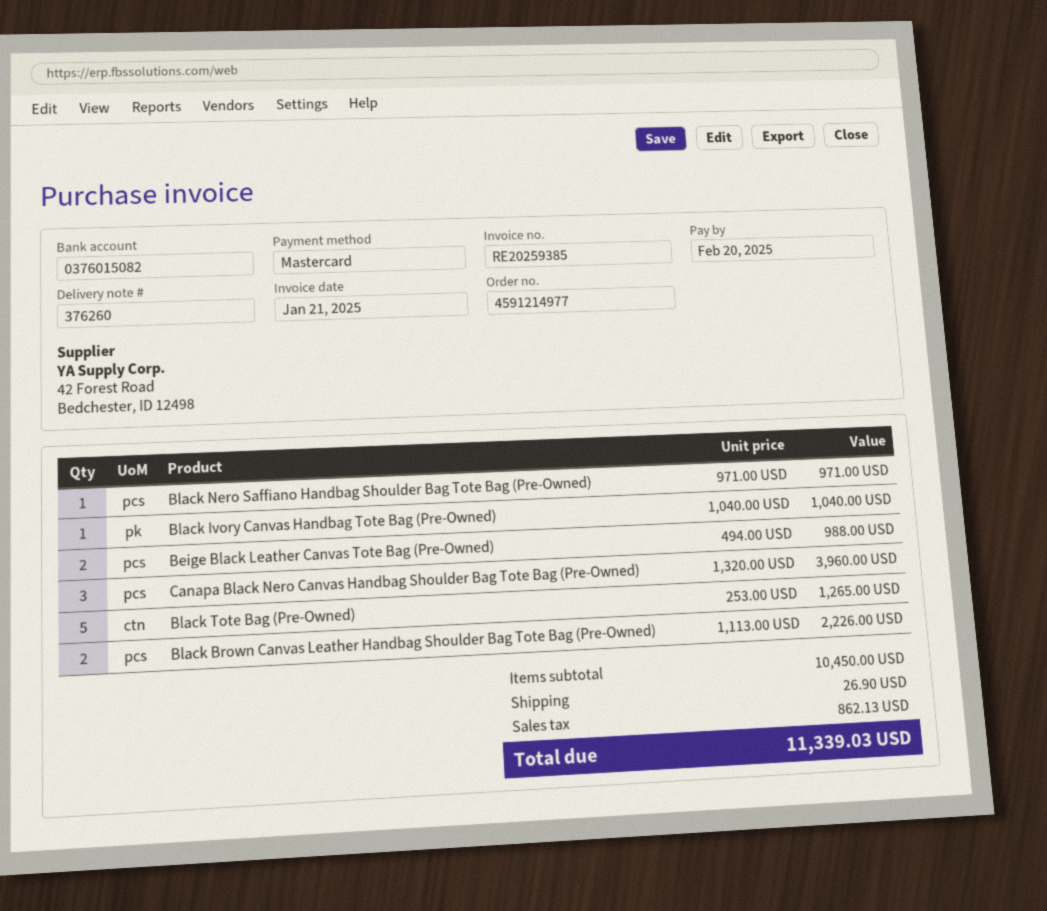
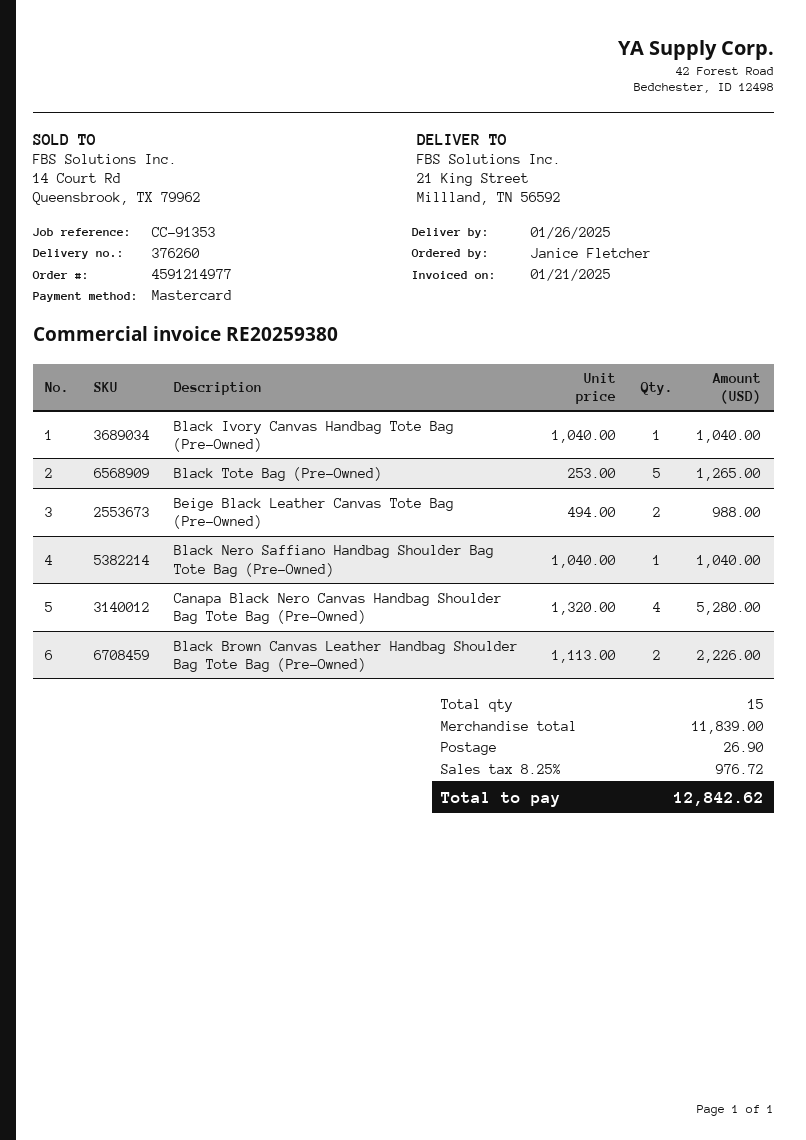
invoice number: RE20259385 -> RE20259380
Black Nero Saffiano Handbag Shoulder Bag Tote Bag (Pre-Owned): 1 x 971.00 = 971.00 -> 1 x 1040.00 = 1040.00
Canapa Black Nero Canvas Handbag Shoulder Bag Tote Bag (Pre-Owned): 3 x 1320.00 = 3960.00 -> 4 x 1320.00 = 5280.00
subtotal: 10450.00 -> 11839.00
tax: 862.13 -> 976.72
total: 11339.03 -> 12842.62

